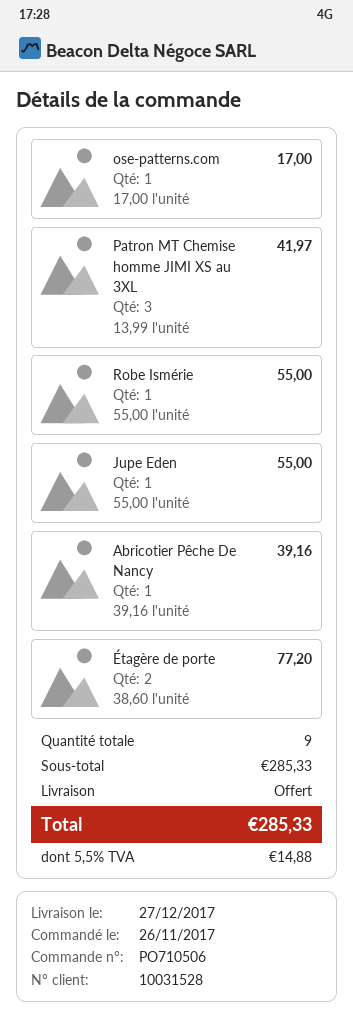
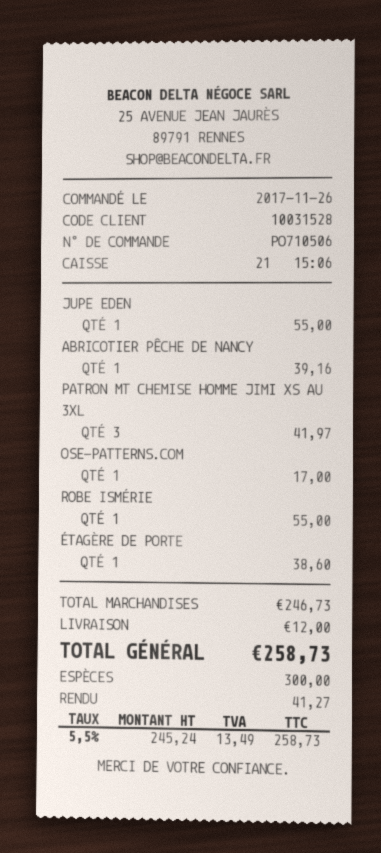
Étagère de porte: 2 for 77.20 -> 1 for 38.60
subtotal: 285.33 -> 246.73
shipping: 0.00 -> 12.00
tax: 5.5% = 14.88 -> 5.5% = 13.49
total: 285.33 -> 258.73

